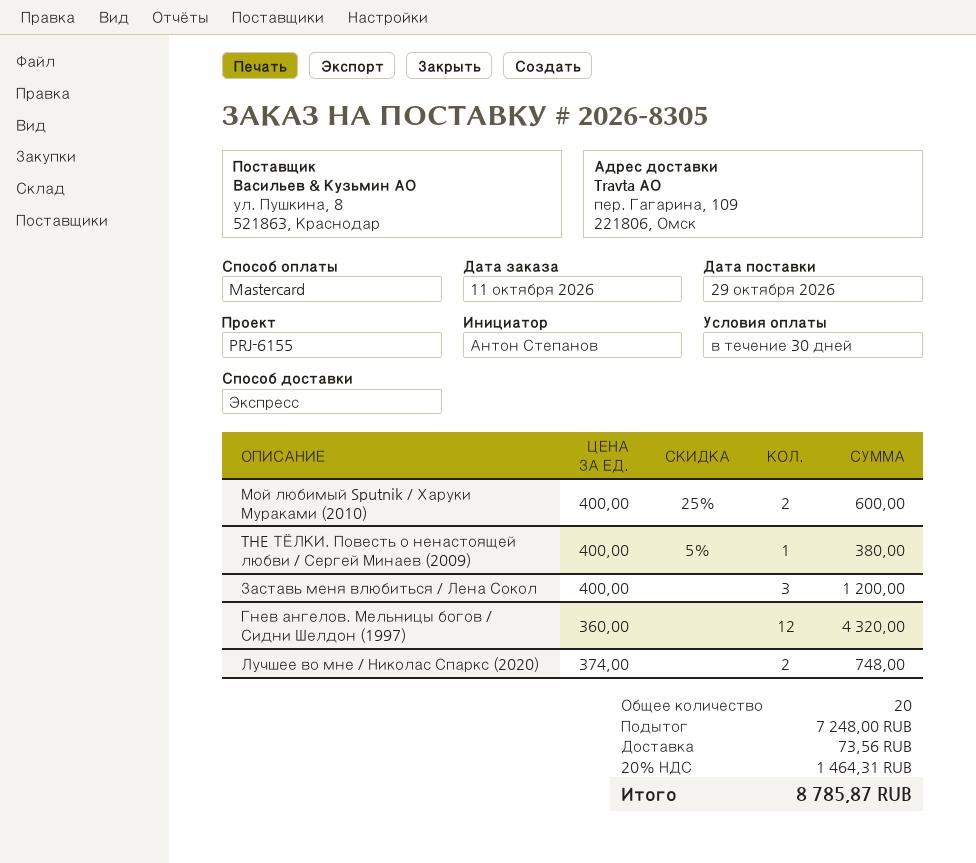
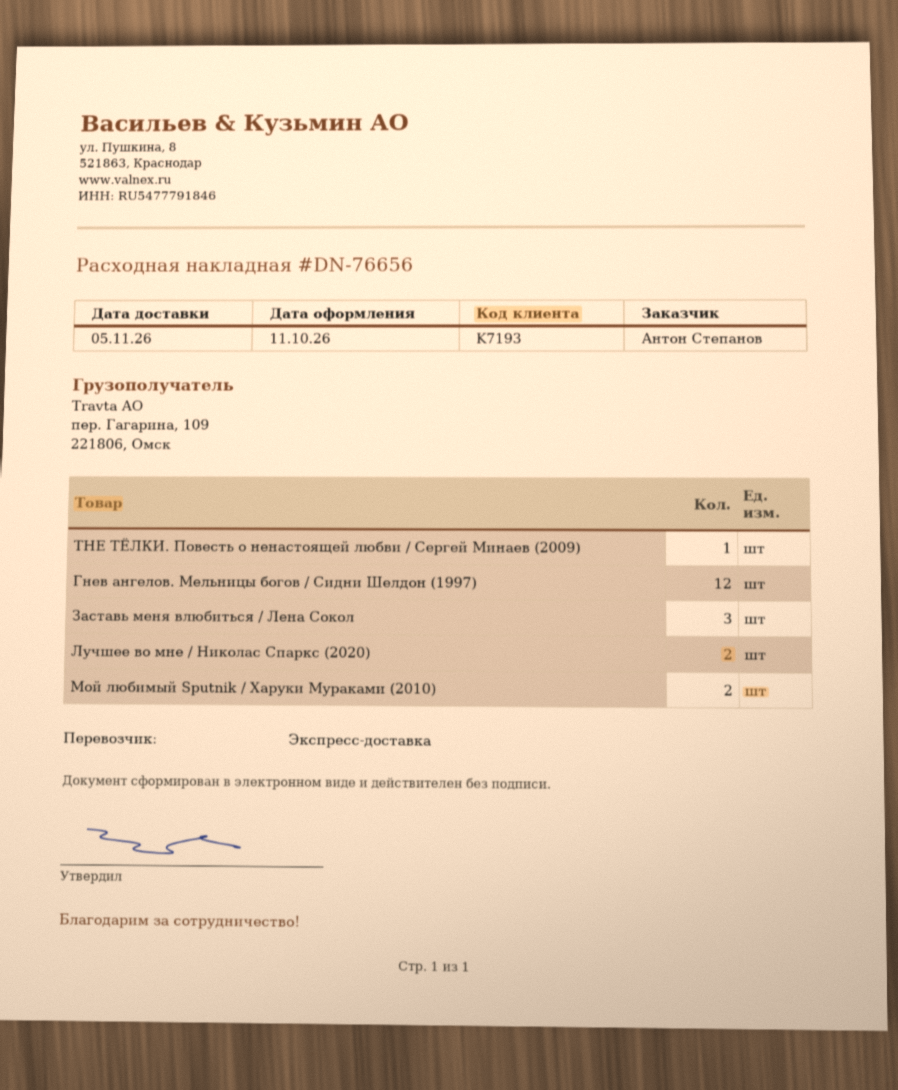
delivery date: 2026-10-29 -> 2026-11-05

